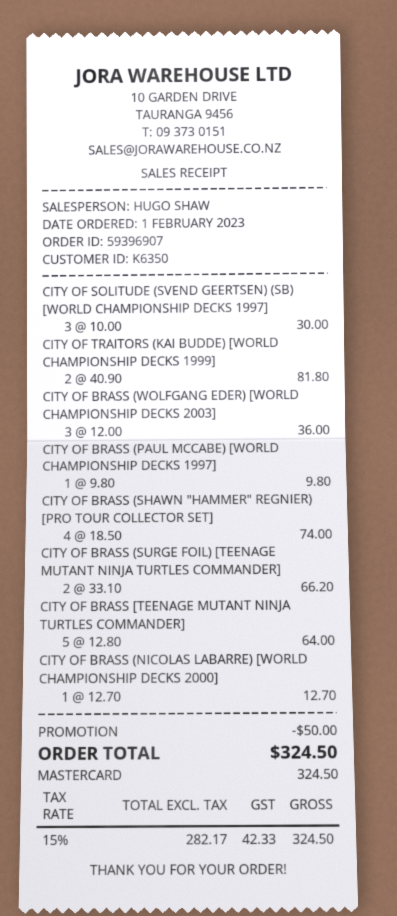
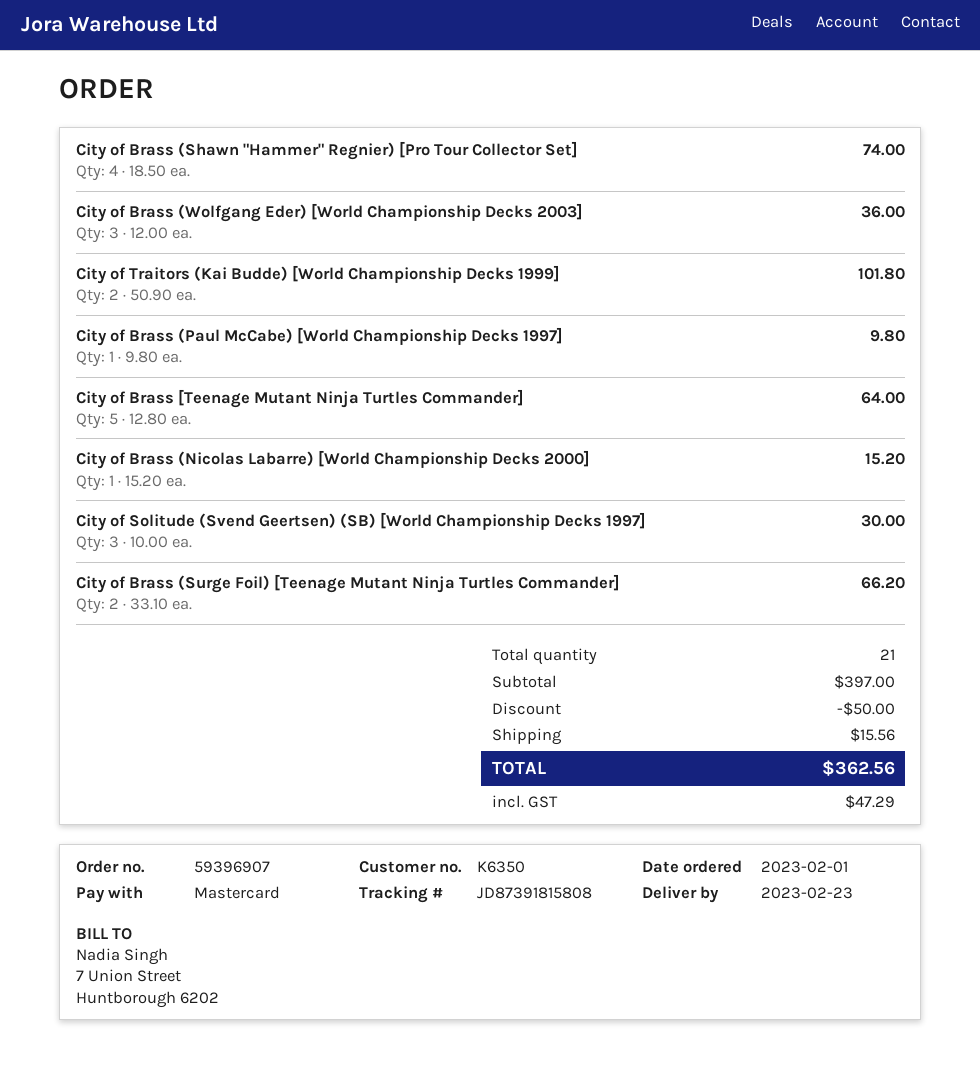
CITY OF TRAITORS (KAI BUDDE) [WORLD CHAMPIONSHIP DECKS 1999]: 2 x 40.90 = 81.80 -> 2 x 50.90 = 101.80
CITY OF BRASS (NICOLAS LABARRE) [WORLD CHAMPIONSHIP DECKS 2000]: 1 x 12.70 = 12.70 -> 1 x 15.20 = 15.20
shipping: none -> 15.56
tax: 42.33 -> 47.29
total: 324.50 -> 362.56

